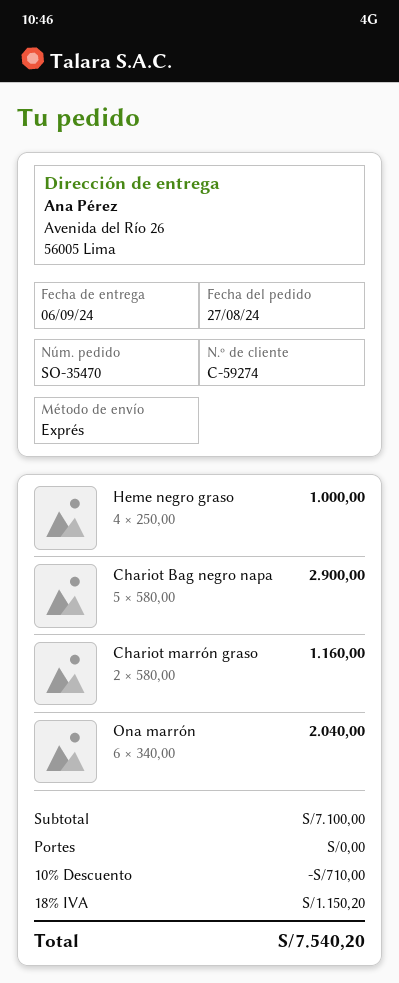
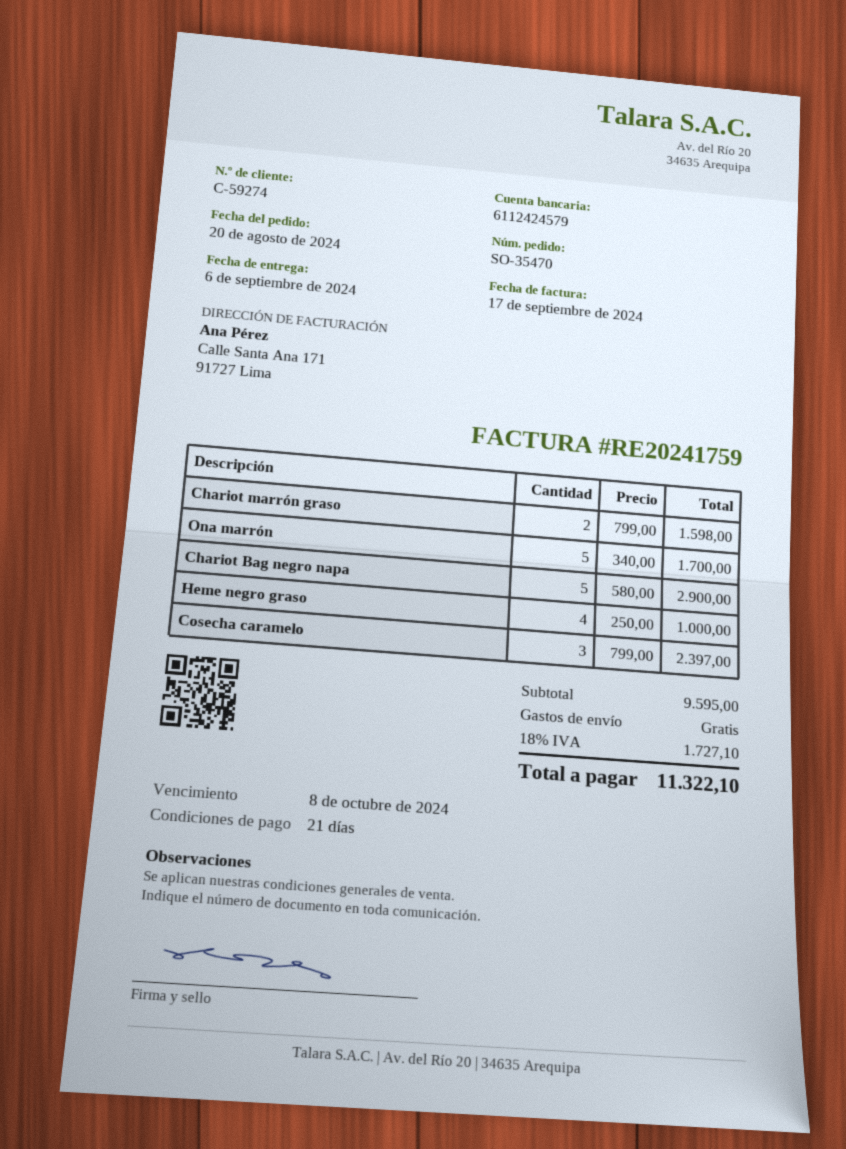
order date: 2024-08-27 -> 2024-08-20
Chariot marrón graso: 2 x 580.00 = 1160.00 -> 2 x 799.00 = 1598.00
Ona marrón: 6 x 340.00 = 2040.00 -> 5 x 340.00 = 1700.00
Cosecha caramelo: none -> 3 x 799.00 = 2397.00
subtotal: 7100.00 -> 9595.00
discount: 10% = 710.00 -> none
tax: 18% = 1150.20 -> 18% = 1727.10
total: 7540.20 -> 11322.10

